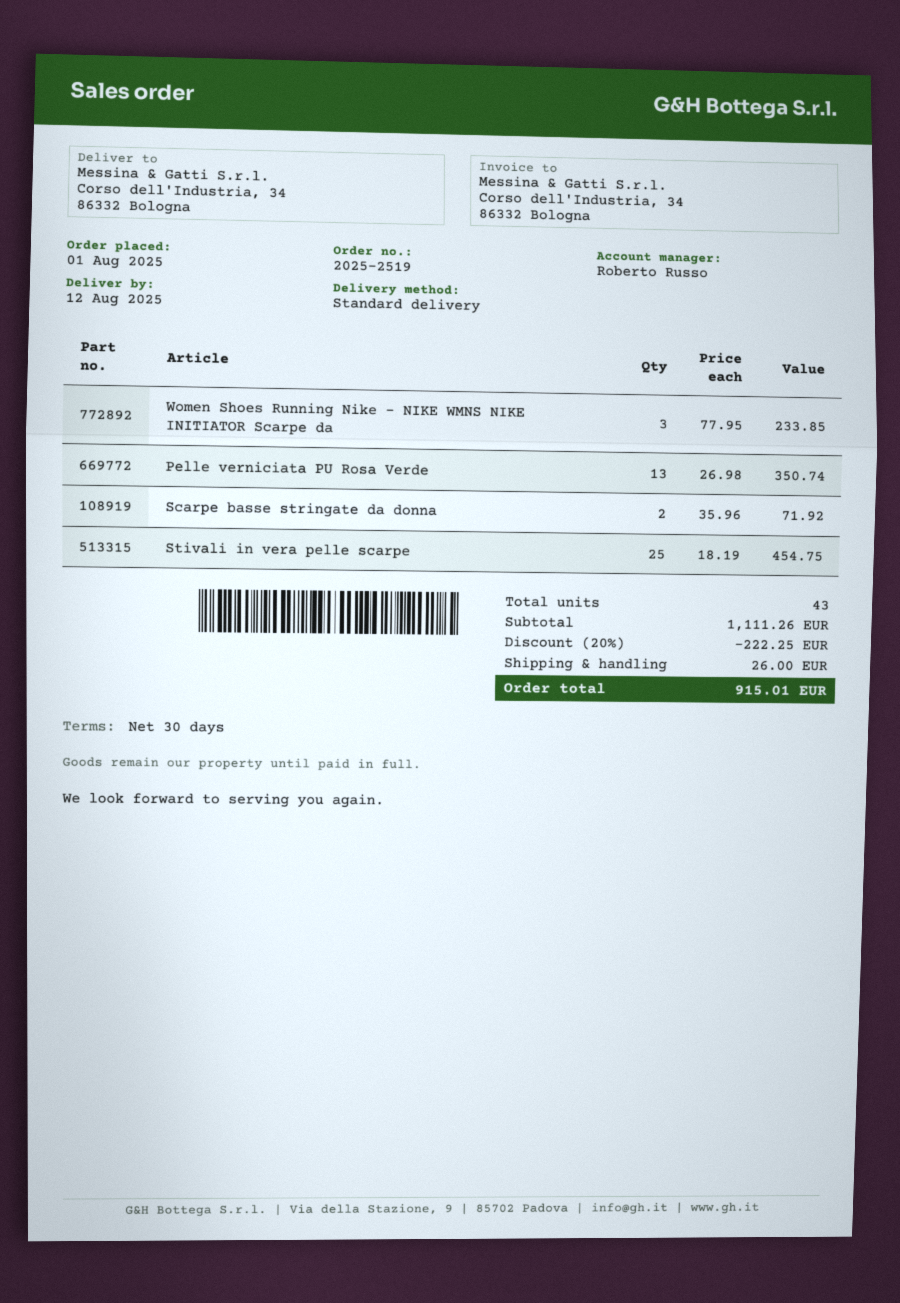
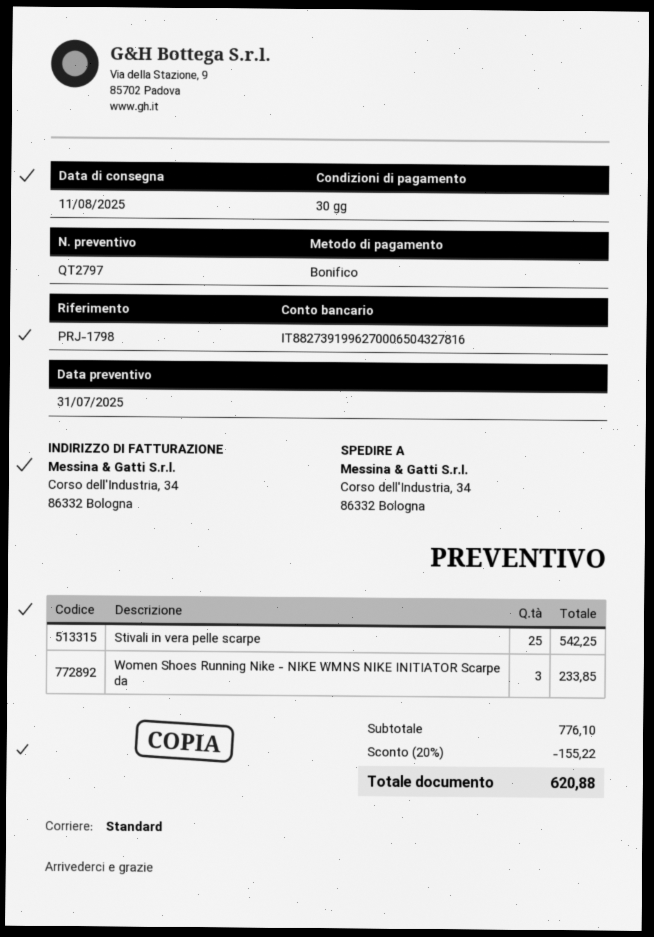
delivery date: 2025-08-12 -> 2025-08-11
Pelle verniciata PU Rosa Verde: 13 for 350.74 -> none
Scarpe basse stringate da donna: 2 for 71.92 -> none
Stivali in vera pelle scarpe: 25 for 454.75 -> 25 for 542.25
subtotal: 1111.26 -> 776.10
discount: 20% = 222.25 -> 20% = 155.22
shipping: 26.00 -> none
total: 915.01 -> 620.88

